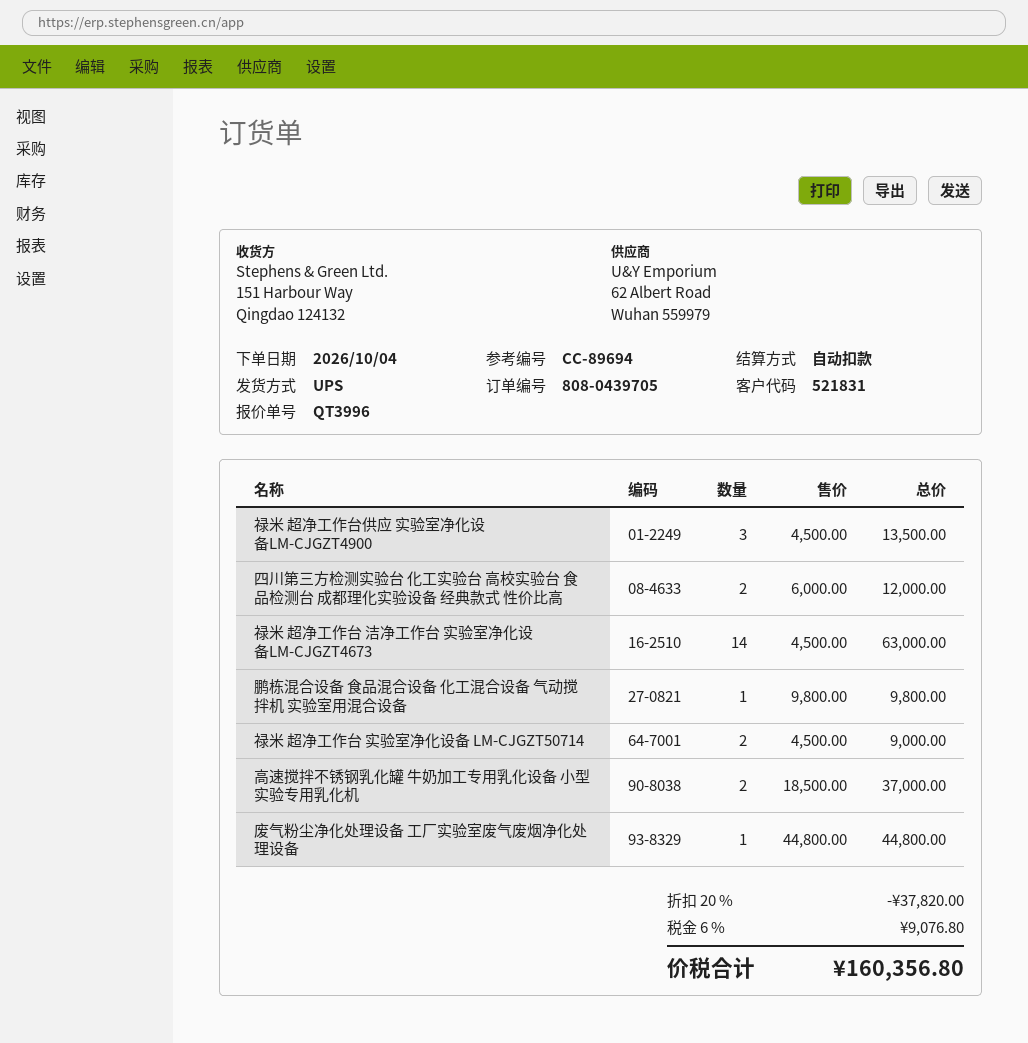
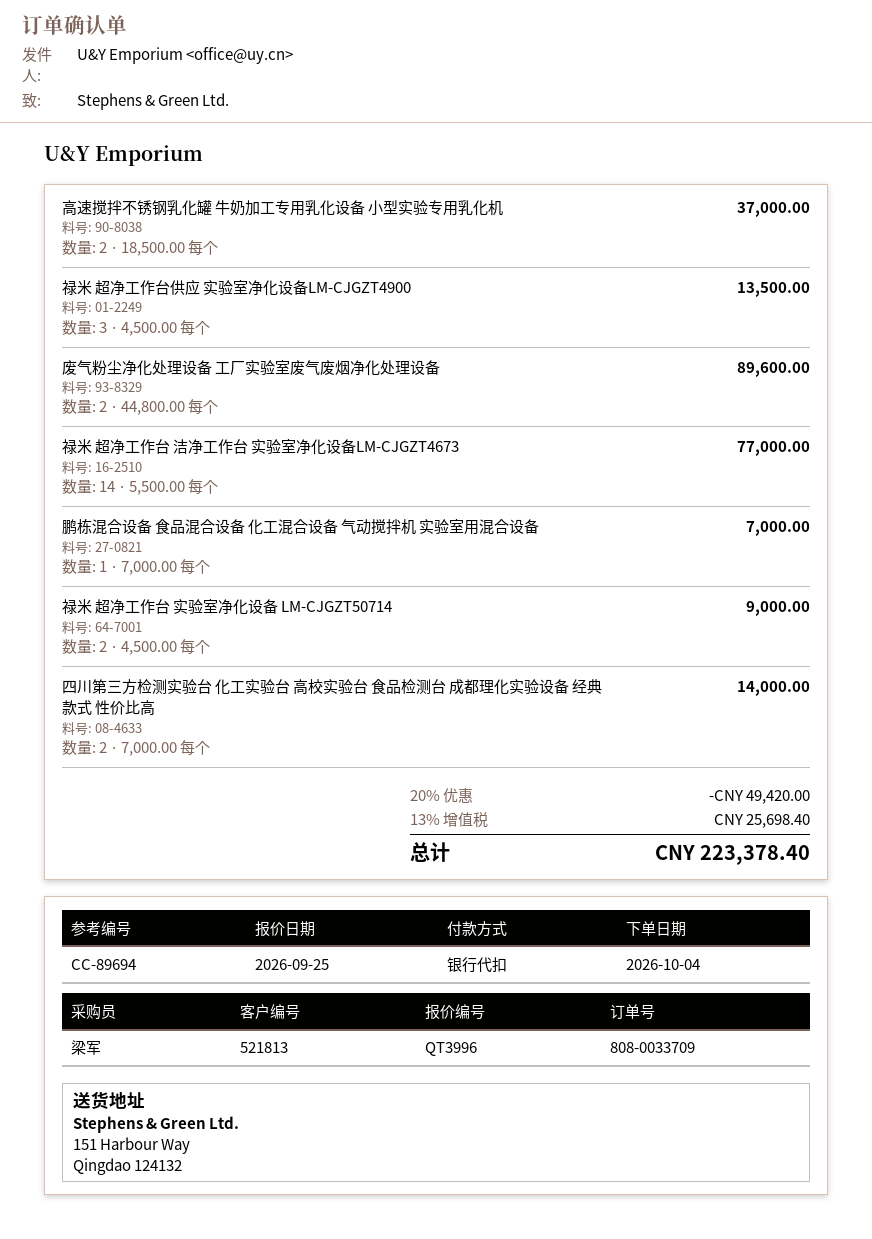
order number: 808-0439705 -> 808-0033709
customer number: 521831 -> 521813
四川第三方检测实验台 化工实验台 高校实验台 食品检测台 成都理化实验设备 经典款式 性价比高: 2 x 6000.00 = 12000.00 -> 2 x 7000.00 = 14000.00
禄米 超净工作台 洁净工作台 实验室净化设备LM-CJGZT4673: 14 x 4500.00 = 63000.00 -> 14 x 5500.00 = 77000.00
鹏栋混合设备 食品混合设备 化工混合设备 气动搅拌机 实验室用混合设备: 1 x 9800.00 = 9800.00 -> 1 x 7000.00 = 7000.00
废气粉尘净化处理设备 工厂实验室废气废烟净化处理设备: 1 x 44800.00 = 44800.00 -> 2 x 44800.00 = 89600.00
discount: 20% = 37820.00 -> 20% = 49420.00
tax: 6% = 9076.80 -> 13% = 25698.40
total: 160356.80 -> 223378.40

